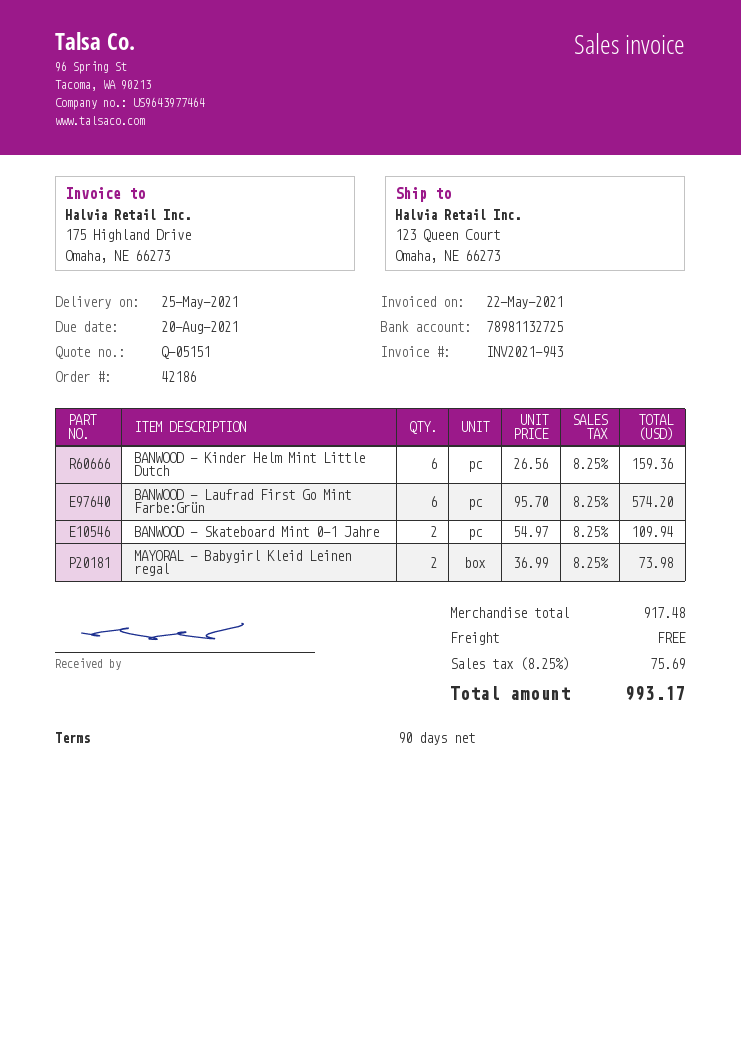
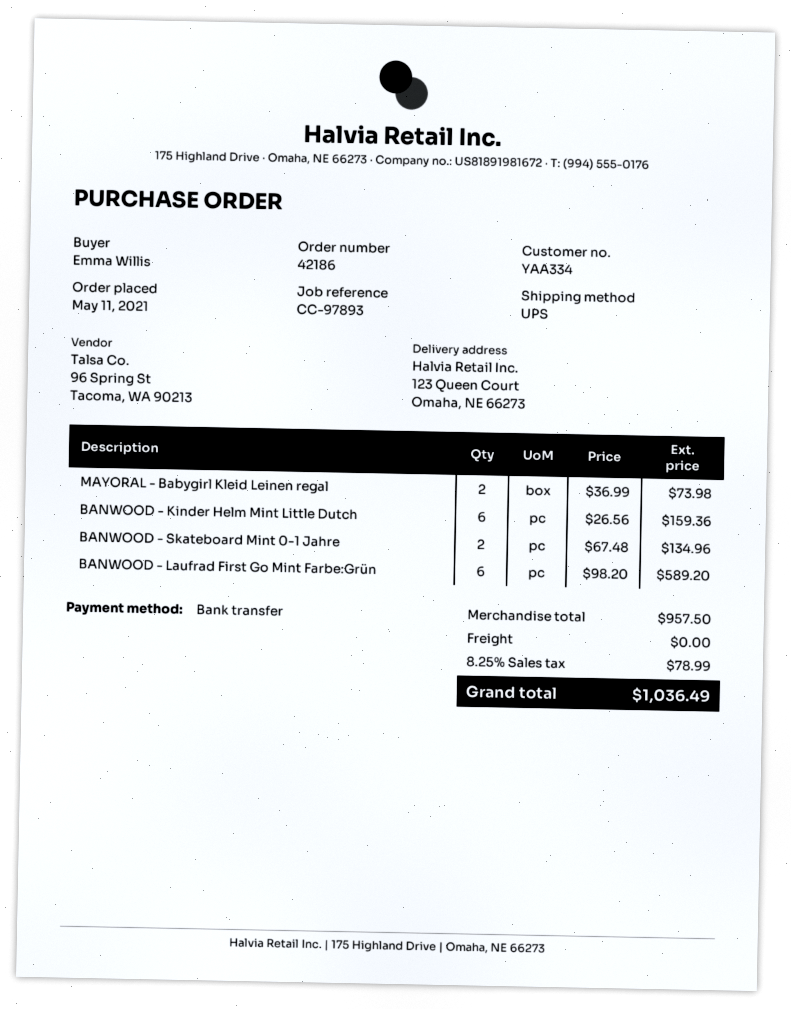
BANWOOD - Laufrad First Go Mint Farbe:Grün: 6 x 95.70 = 574.20 -> 6 x 98.20 = 589.20
BANWOOD - Skateboard Mint 0-1 Jahre: 2 x 54.97 = 109.94 -> 2 x 67.48 = 134.96
subtotal: 917.48 -> 957.50
tax: 8.25% = 75.69 -> 8.25% = 78.99
total: 993.17 -> 1036.49

